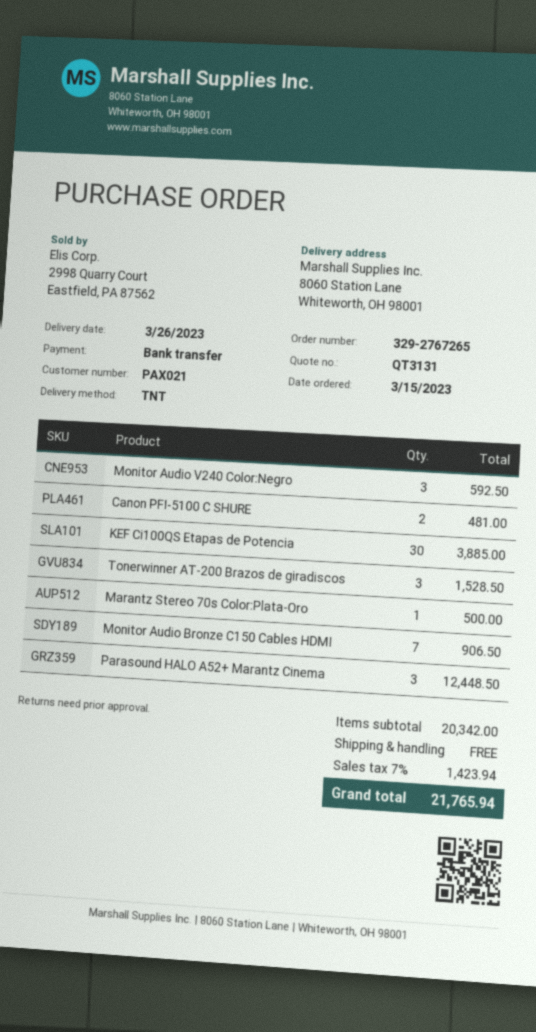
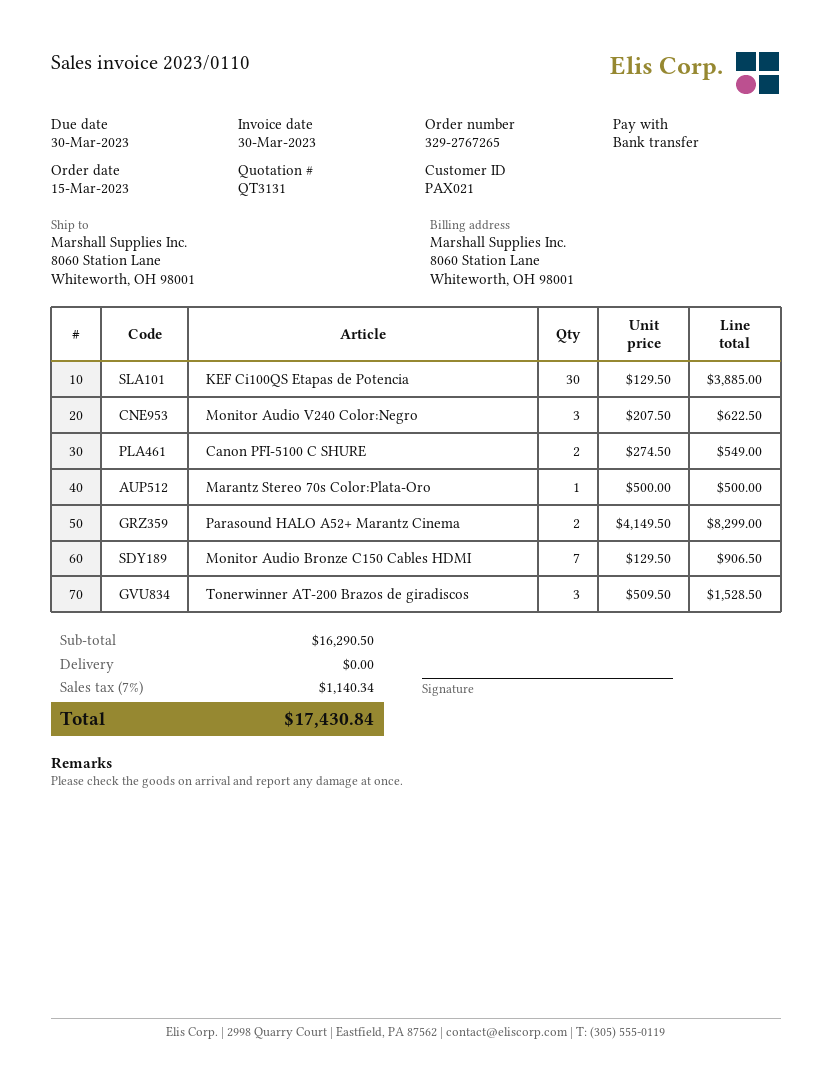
Monitor Audio V240 Color:Negro: 3 for 592.50 -> 3 for 622.50
Canon PFI-5100 C SHURE: 2 for 481.00 -> 2 for 549.00
Parasound HALO A52+ Marantz Cinema: 3 for 12448.50 -> 2 for 8299.00
subtotal: 20342.00 -> 16290.50
tax: 7% = 1423.94 -> 7% = 1140.34
total: 21765.94 -> 17430.84

